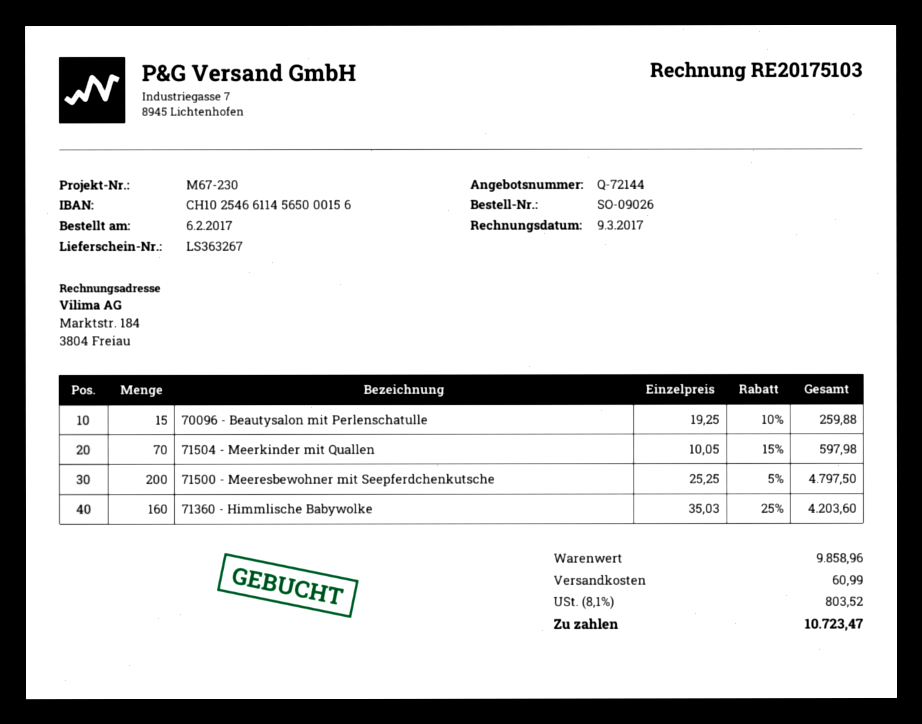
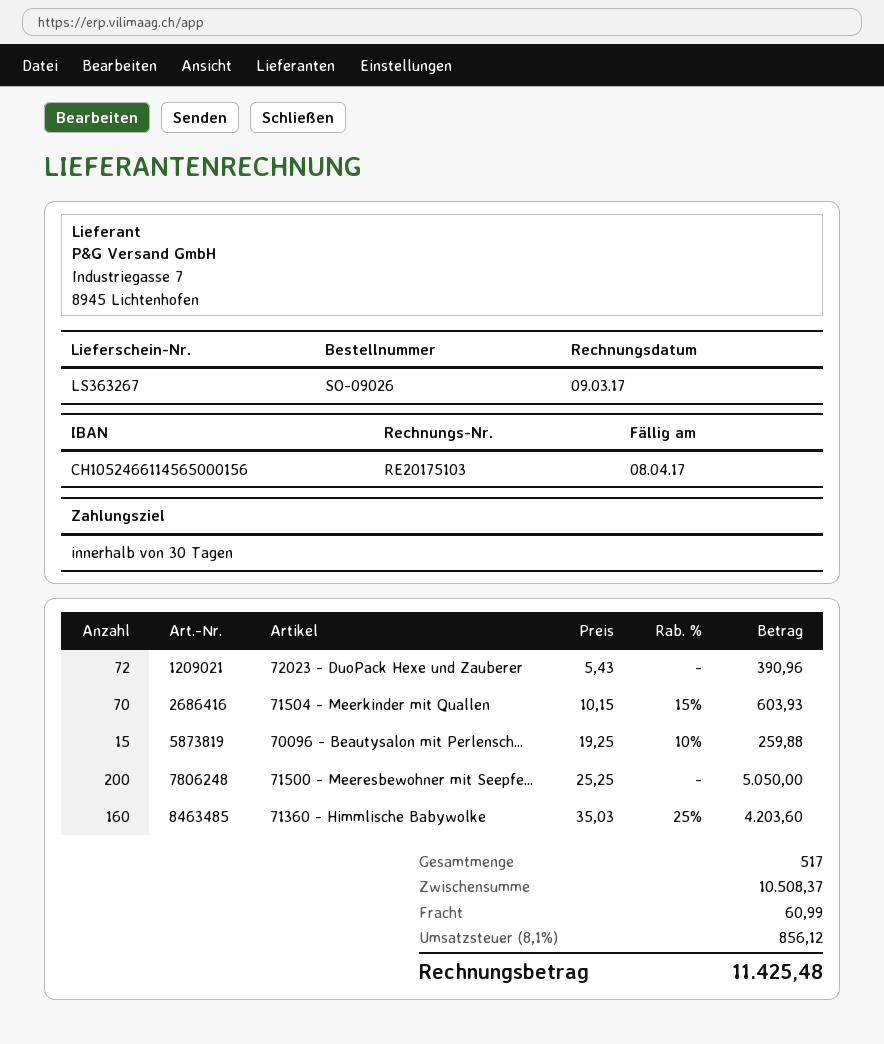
bank account: CH1025466114565000156 -> CH1052466114565000156
71504 - Meerkinder mit Quallen: 70 x 10.05 - 15% = 597.98 -> 70 x 10.15 - 15% = 603.93
71500 - Meeresbewohner mit Seepferdchenkutsche: 200 x 25.25 - 5% = 4797.50 -> 200 x 25.25 = 5050.00
72023 - DuoPack Hexe und Zauberer: none -> 72 x 5.43 = 390.96
subtotal: 9858.96 -> 10508.37
tax: 8.1% = 803.52 -> 8.1% = 856.12
total: 10723.47 -> 11425.48

